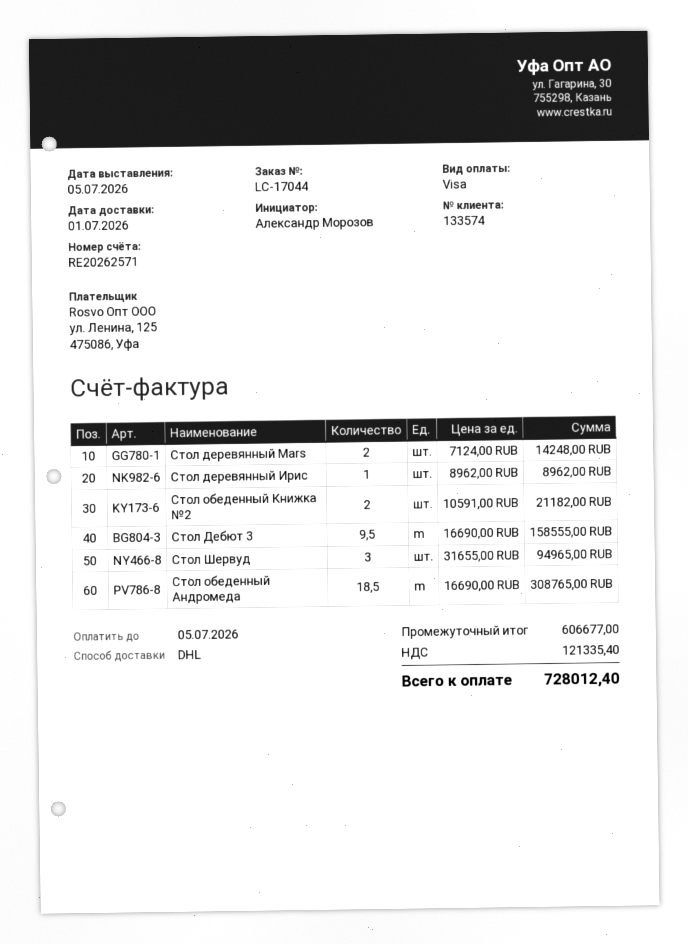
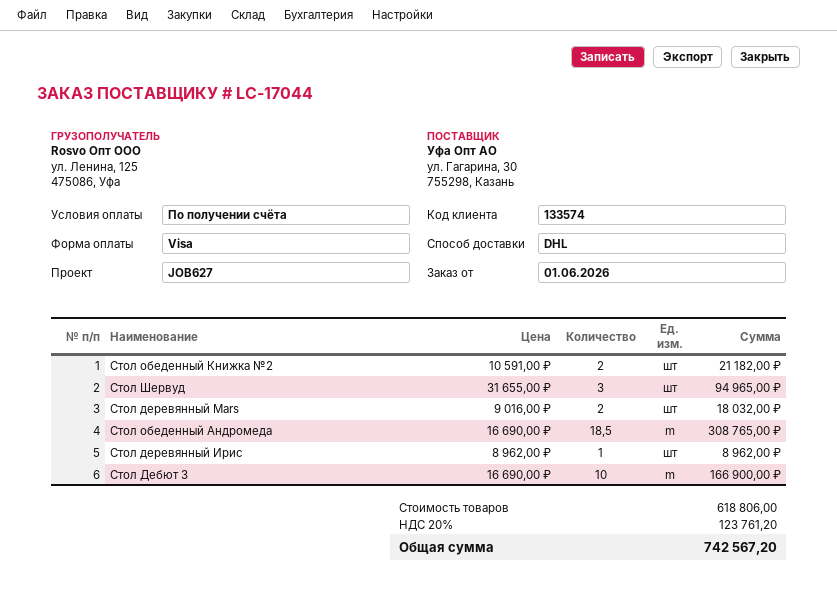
Стол деревянный Mars: 2 x 7124.00 = 14248.00 -> 2 x 9016.00 = 18032.00
Стол Дебют 3: 9.5 x 16690.00 = 158555.00 -> 10 x 16690.00 = 166900.00
subtotal: 606677.00 -> 618806.00
tax: 121335.40 -> 123761.20
total: 728012.40 -> 742567.20

